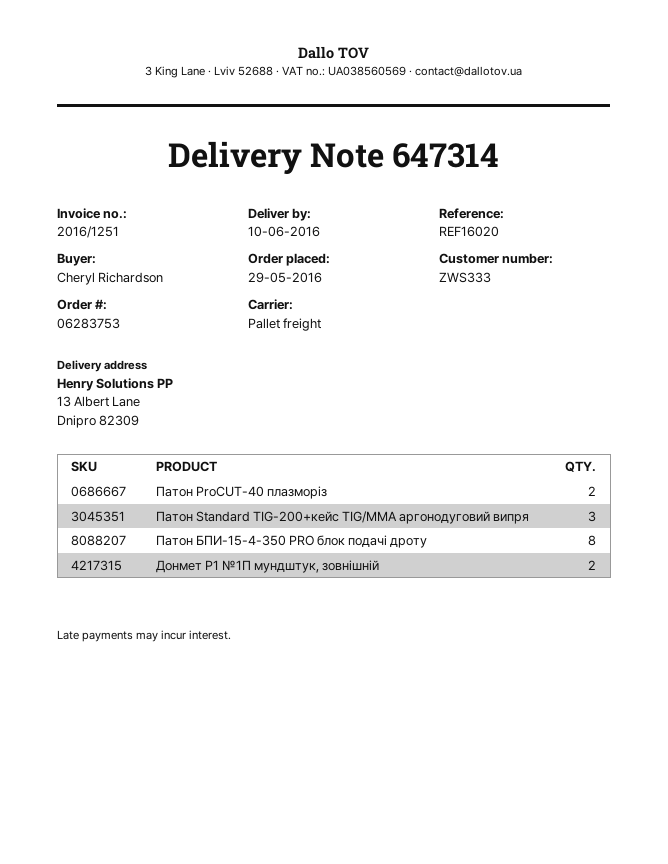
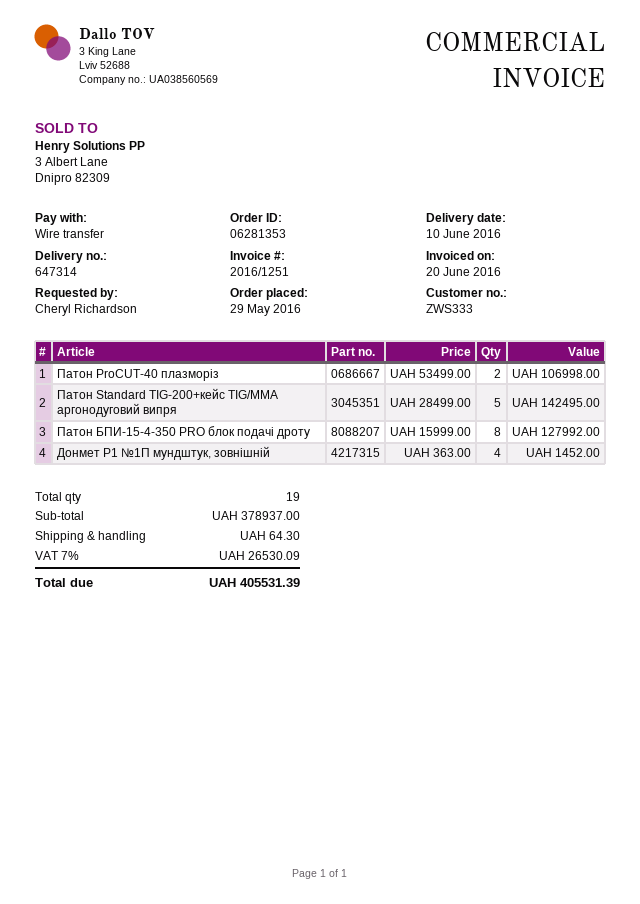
order number: 06283753 -> 06281353
Патон Standard TIG-200+кейс TIG/MMA аргонодуговий випря: 3 -> 5
Донмет Р1 №1П мундштук, зовнішній: 2 -> 4

